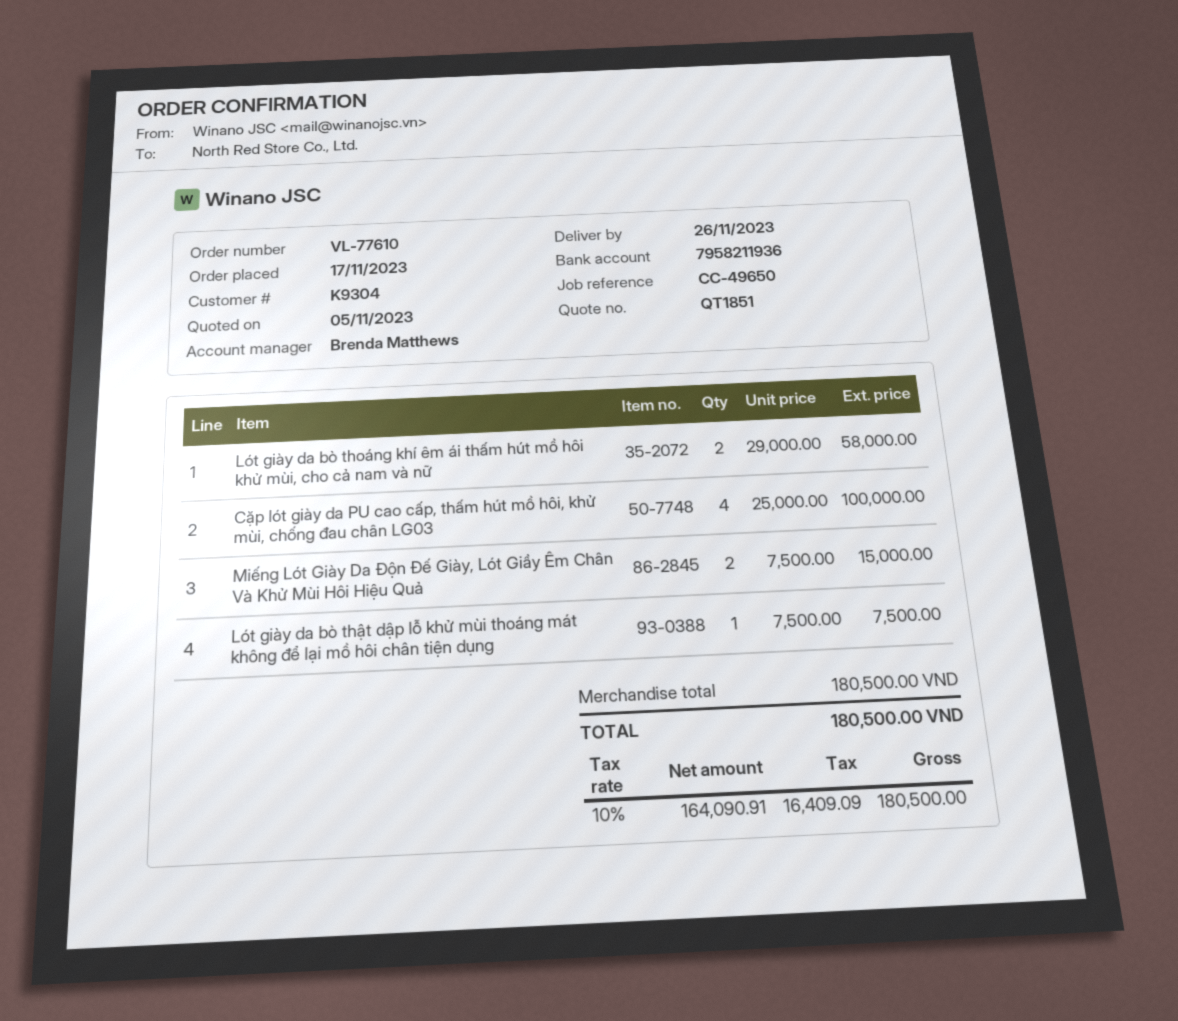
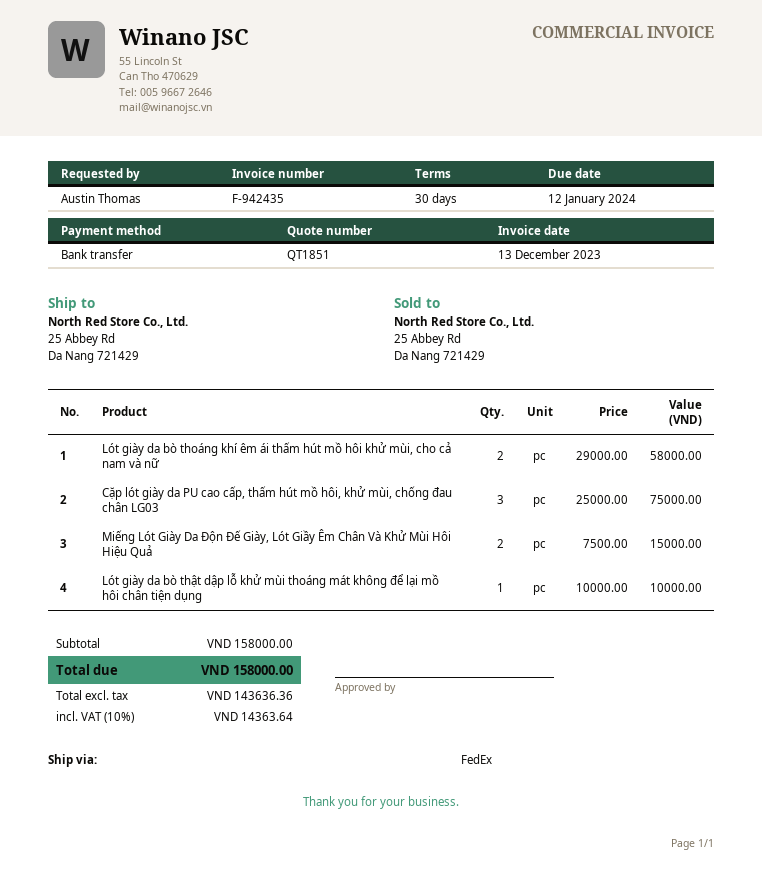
Cặp lót giày da PU cao cấp, thấm hút mồ hôi, khử mùi, chống đau chân LG03: 4 x 25000.00 = 100000.00 -> 3 x 25000.00 = 75000.00
Lót giày da bò thật dập lỗ khử mùi thoáng mát không để lại mồ hôi chân tiện dụng: 1 x 7500.00 = 7500.00 -> 1 x 10000.00 = 10000.00
subtotal: 180500.00 -> 158000.00
net: 164090.91 -> 143636.36
tax: 10% = 16409.09 -> 10% = 14363.64
total: 180500.00 -> 158000.00

